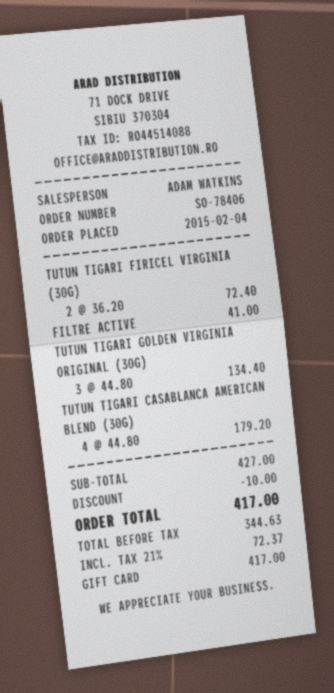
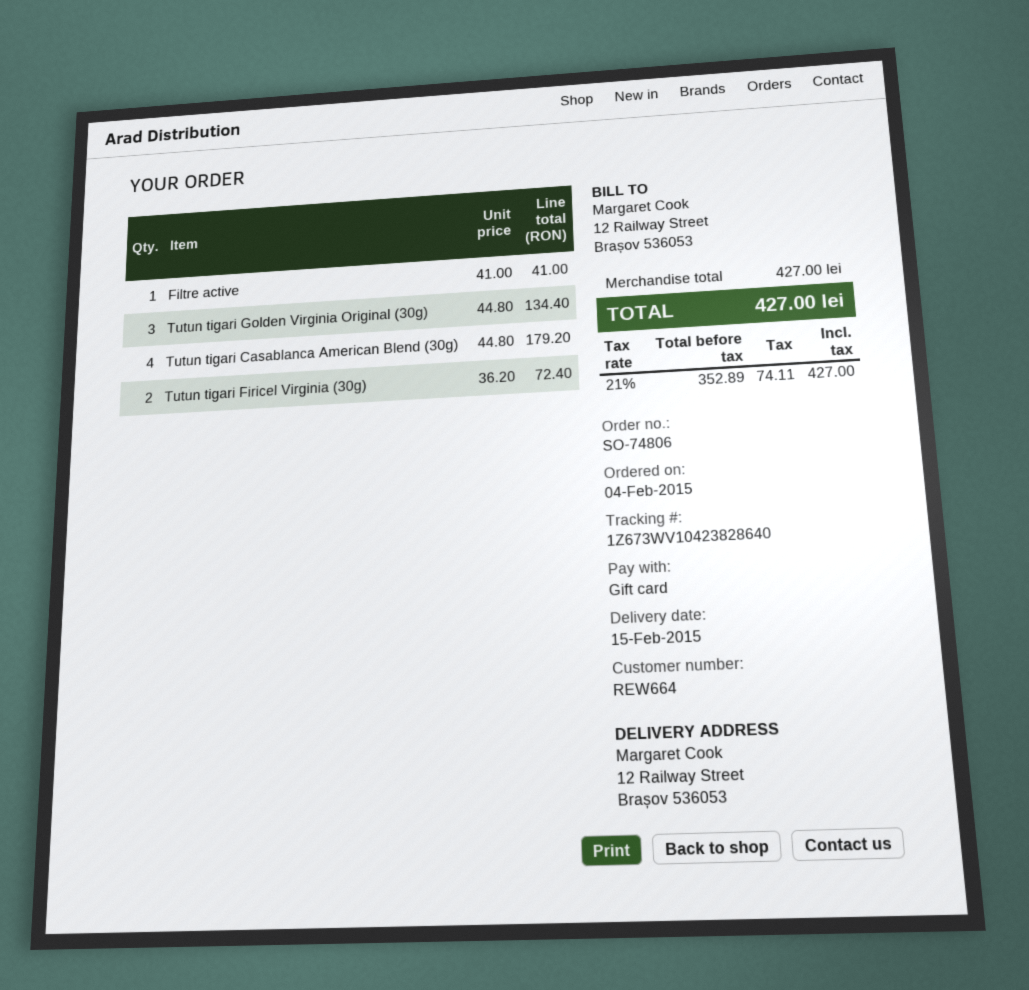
order number: SO-78406 -> SO-74806
discount: 10.00 -> none
net: 344.63 -> 352.89
tax: 21% = 72.37 -> 21% = 74.11
total: 417.00 -> 427.00

